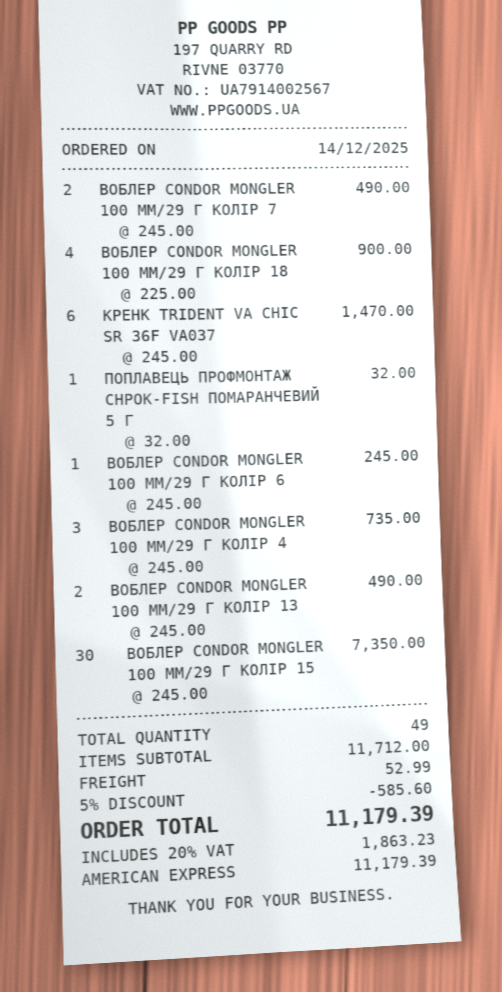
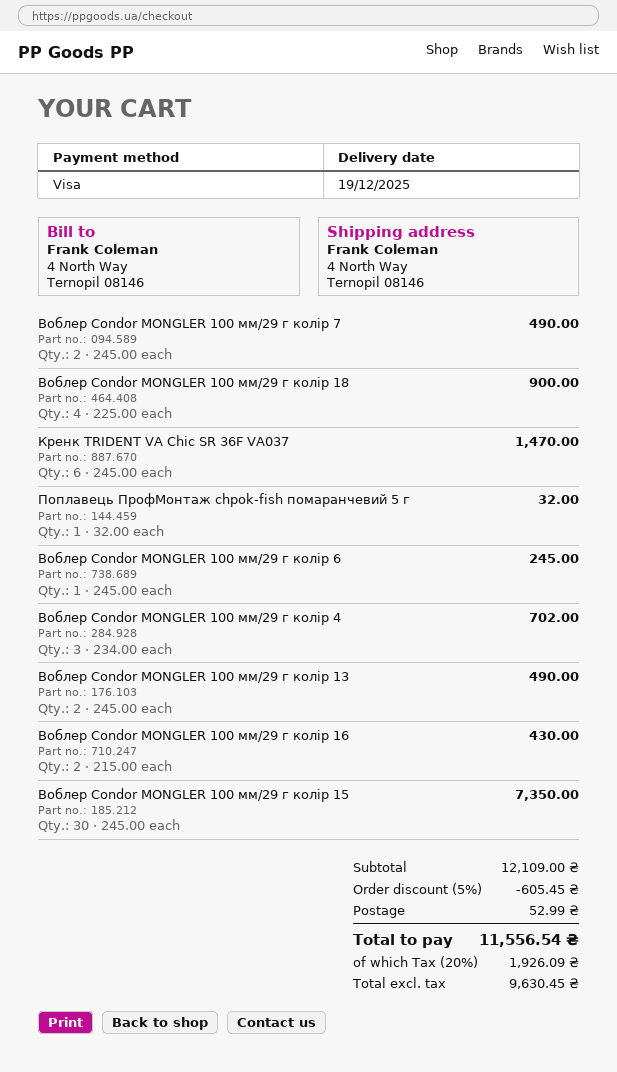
payment method: American Express -> Visa
ВОБЛЕР CONDOR MONGLER 100 ММ/29 Г КОЛІР 4: 3 x 245.00 = 735.00 -> 3 x 234.00 = 702.00
Воблер Condor MONGLER 100 мм/29 г колір 16: none -> 2 x 215.00 = 430.00
subtotal: 11712.00 -> 12109.00
discount: 5% = 585.60 -> 5% = 605.45
tax: 20% = 1863.23 -> 20% = 1926.09
total: 11179.39 -> 11556.54

